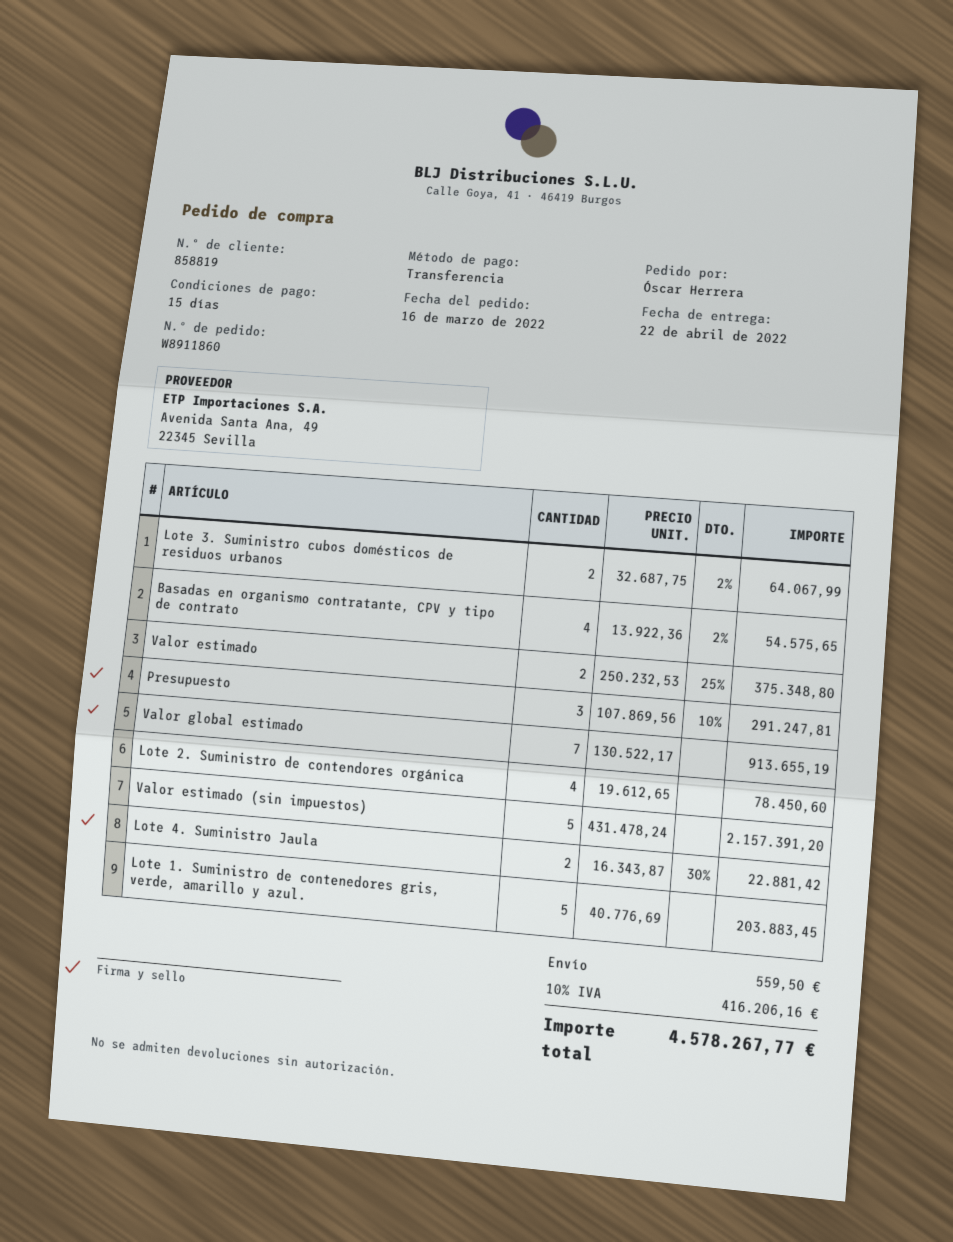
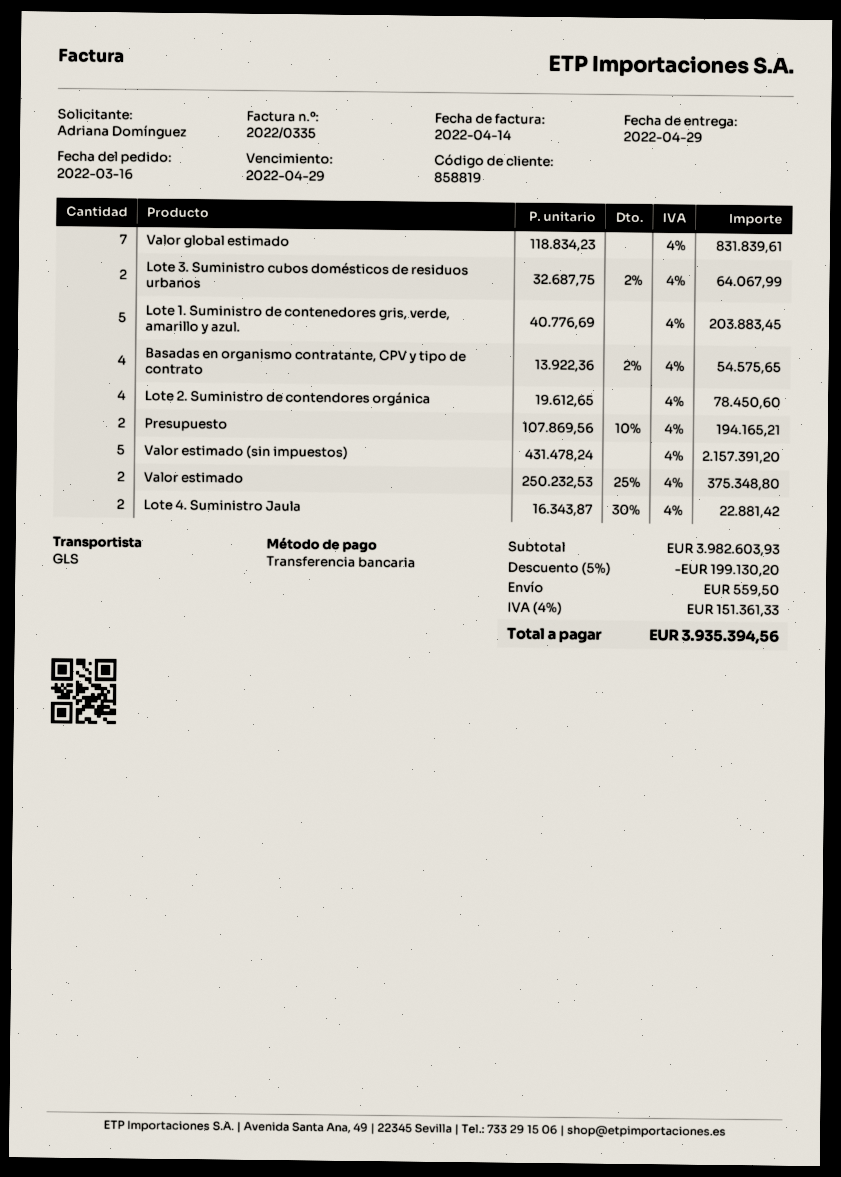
delivery date: 2022-04-22 -> 2022-04-29
ordered by: Óscar Herrera -> Adriana Domínguez
Presupuesto: 3 x 107869.56 - 10% = 291247.81 -> 2 x 107869.56 - 10% = 194165.21
Valor global estimado: 7 x 130522.17 = 913655.19 -> 7 x 118834.23 = 831839.61
discount: none -> 5% = 199130.20
tax: 10% = 416206.16 -> 4% = 151361.33
total: 4578267.77 -> 3935394.56

